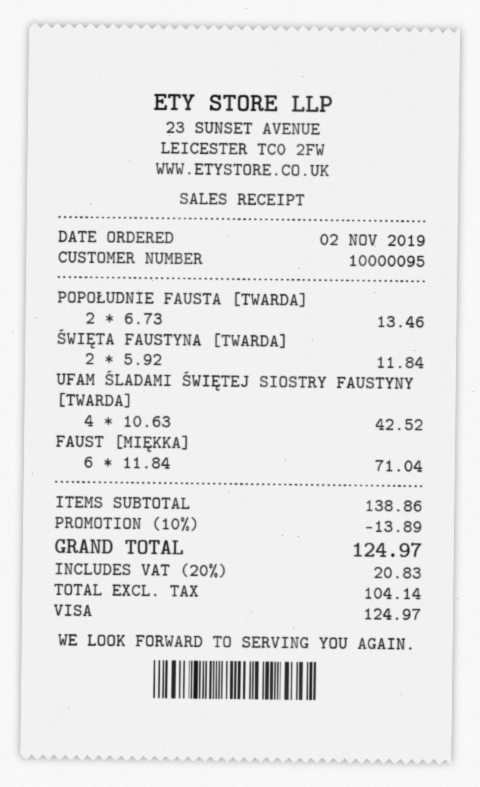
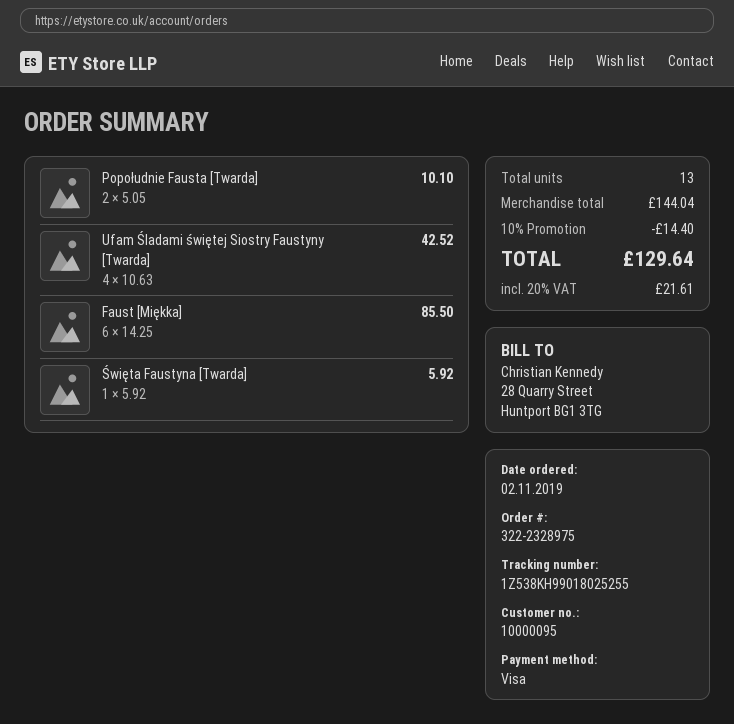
POPOŁUDNIE FAUSTA [TWARDA]: 2 x 6.73 = 13.46 -> 2 x 5.05 = 10.10
ŚWIĘTA FAUSTYNA [TWARDA]: 2 x 5.92 = 11.84 -> 1 x 5.92 = 5.92
FAUST [MIĘKKA]: 6 x 11.84 = 71.04 -> 6 x 14.25 = 85.50
subtotal: 138.86 -> 144.04
discount: 10% = 13.89 -> 10% = 14.40
tax: 20% = 20.83 -> 20% = 21.61
total: 124.97 -> 129.64

